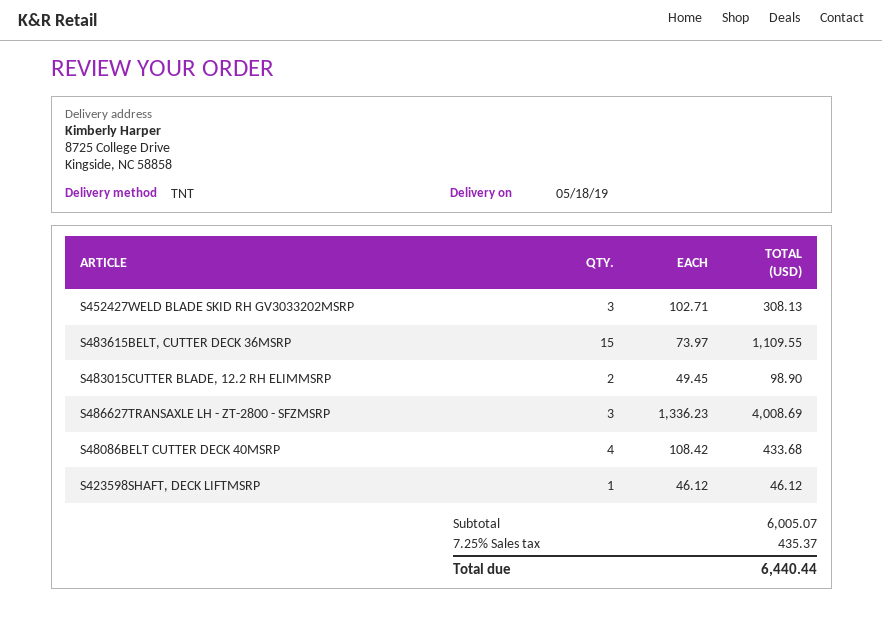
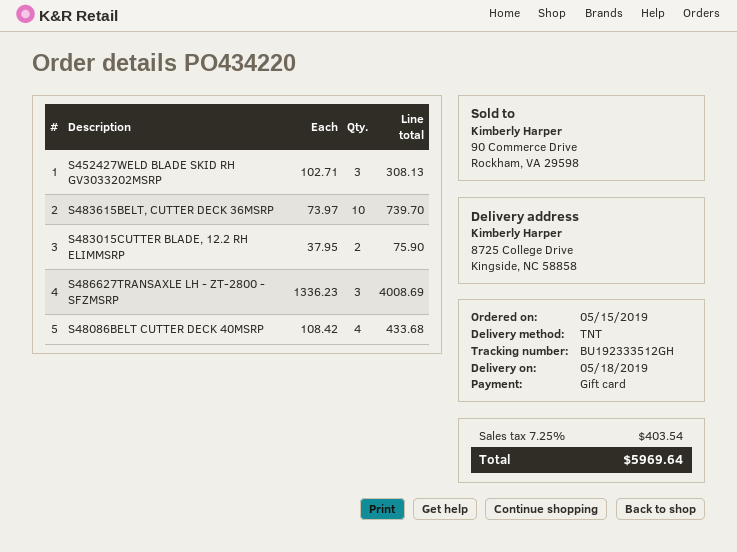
S483615BELT, CUTTER DECK 36MSRP: 15 x 73.97 = 1109.55 -> 10 x 73.97 = 739.70
S483015CUTTER BLADE, 12.2 RH ELIMMSRP: 2 x 49.45 = 98.90 -> 2 x 37.95 = 75.90
S423598SHAFT, DECK LIFTMSRP: 1 x 46.12 = 46.12 -> none
tax: 7.25% = 435.37 -> 7.25% = 403.54
total: 6440.44 -> 5969.64

